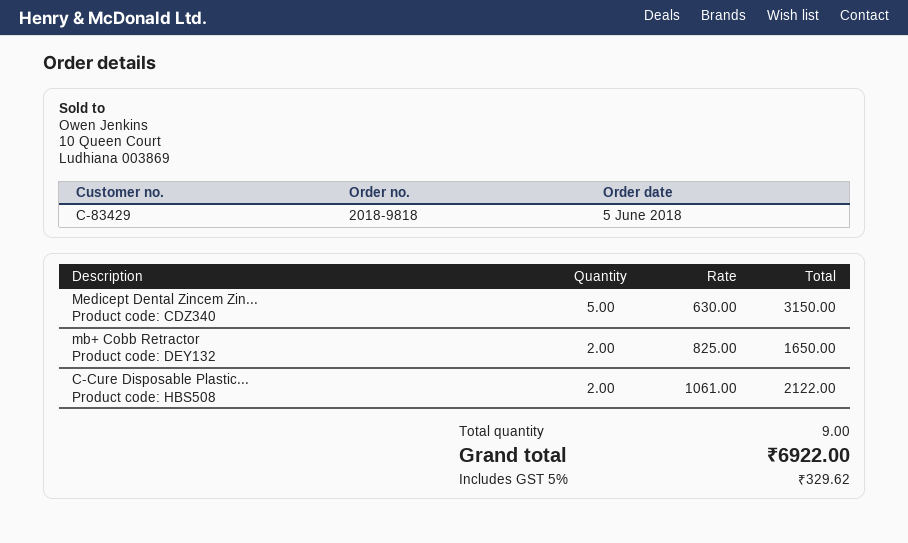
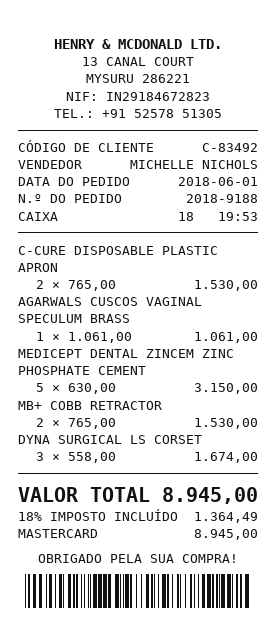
order number: 2018-9818 -> 2018-9188
order date: 2018-06-05 -> 2018-06-01
customer number: C-83429 -> C-83492
mb+ Cobb Retractor: 2 x 825.00 = 1650.00 -> 2 x 765.00 = 1530.00
C-Cure Disposable Plastic...: 2 x 1061.00 = 2122.00 -> 2 x 765.00 = 1530.00
AGARWALS CUSCOS VAGINAL SPECULUM BRASS: none -> 1 x 1061.00 = 1061.00
DYNA SURGICAL LS CORSET: none -> 3 x 558.00 = 1674.00
tax: 5% = 329.62 -> 18% = 1364.49
total: 6922.00 -> 8945.00

